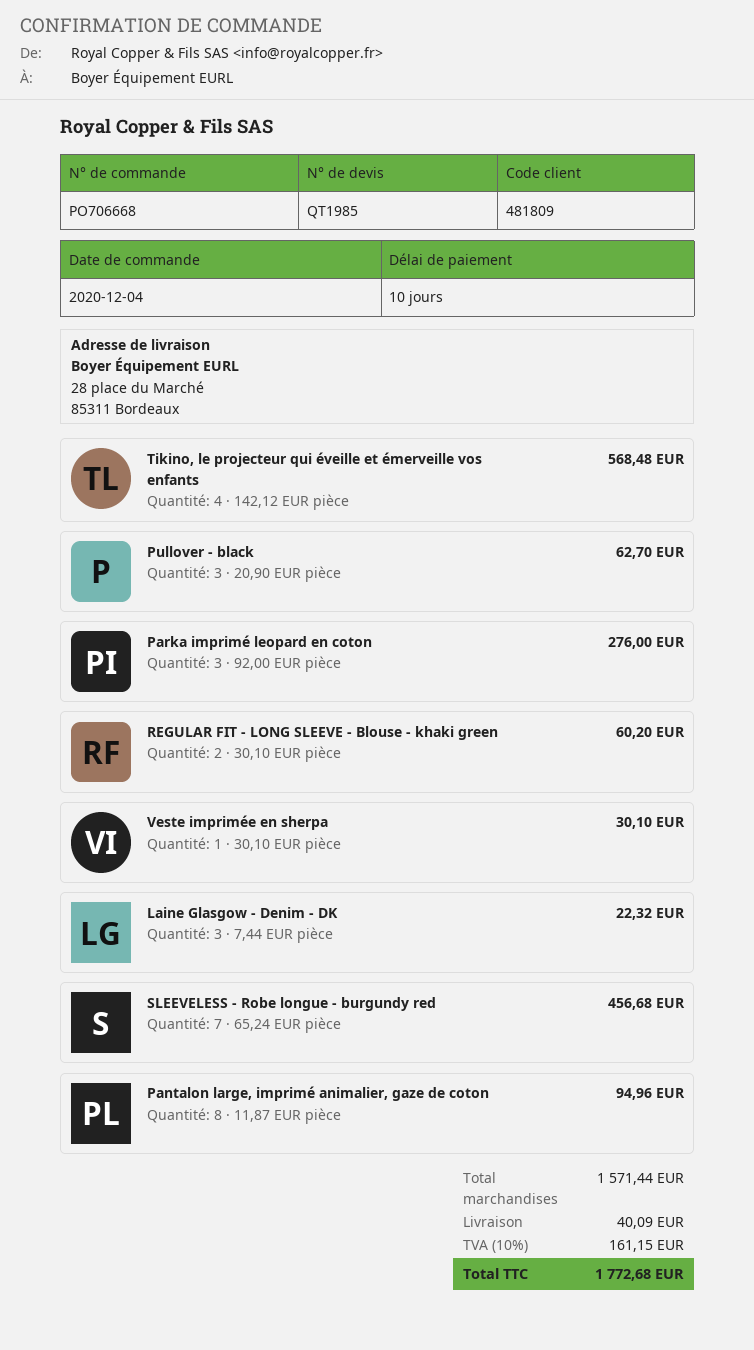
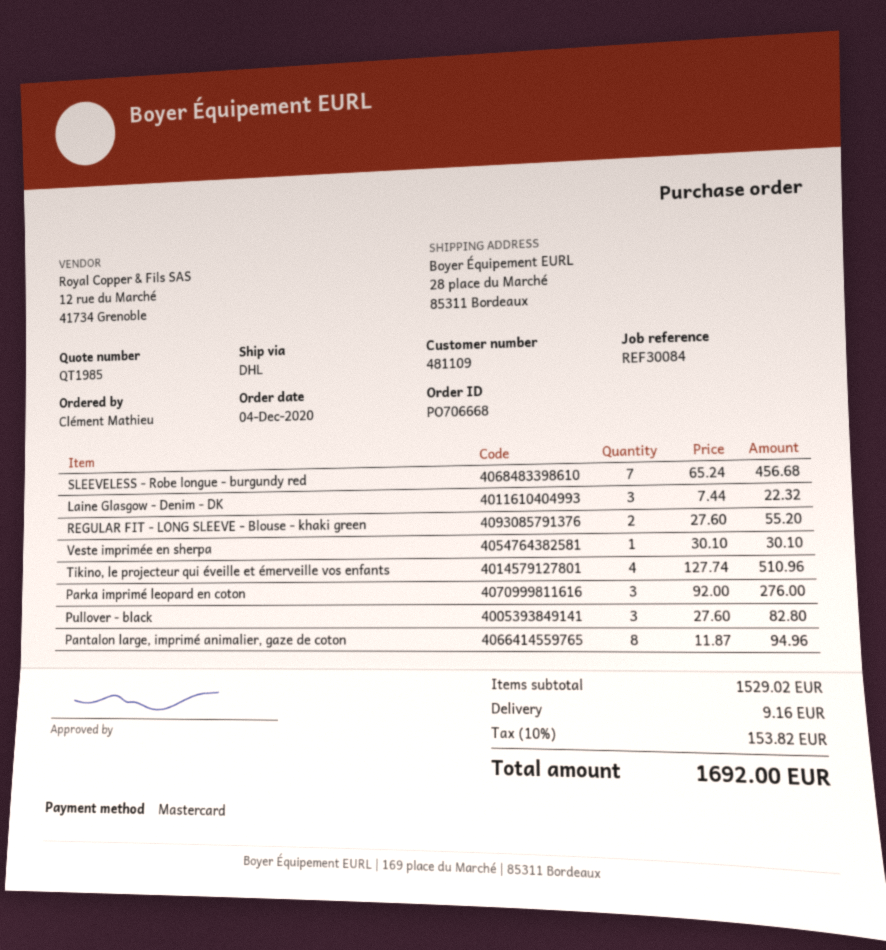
customer number: 481809 -> 481109
Tikino, le projecteur qui éveille et émerveille vos enfants: 4 x 142.12 = 568.48 -> 4 x 127.74 = 510.96
Pullover - black: 3 x 20.90 = 62.70 -> 3 x 27.60 = 82.80
REGULAR FIT - LONG SLEEVE - Blouse - khaki green: 2 x 30.10 = 60.20 -> 2 x 27.60 = 55.20
subtotal: 1571.44 -> 1529.02
shipping: 40.09 -> 9.16
tax: 10% = 161.15 -> 10% = 153.82
total: 1772.68 -> 1692.00

